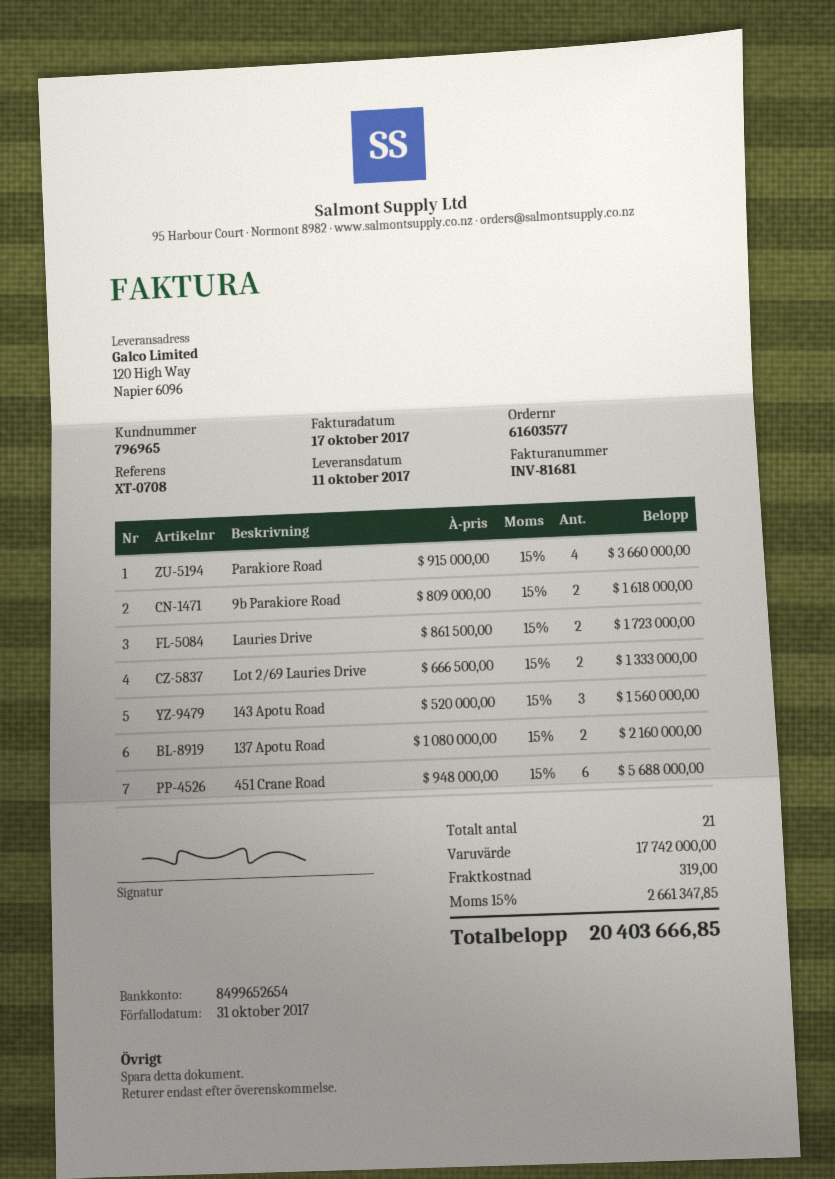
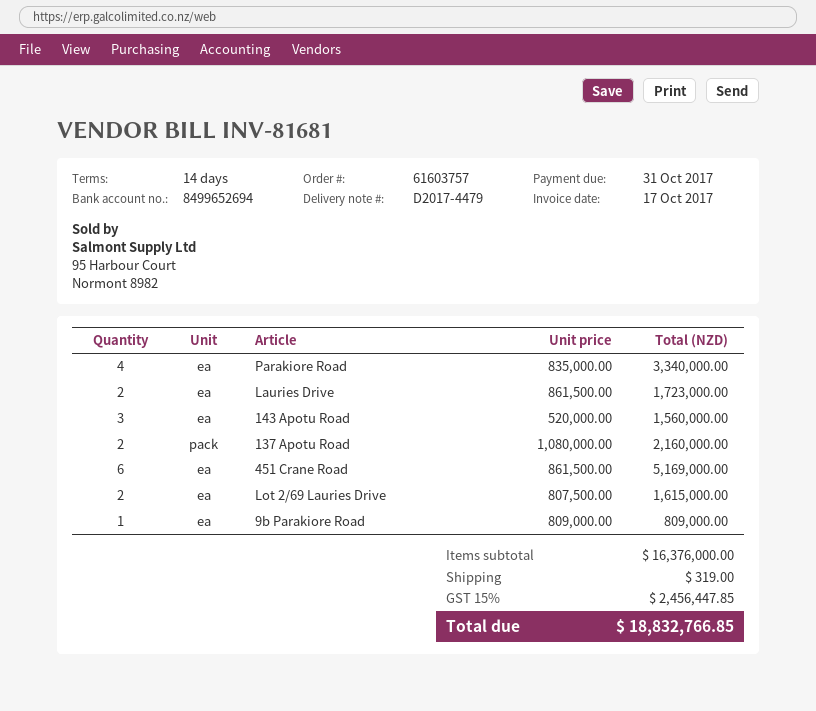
order number: 61603577 -> 61603757
bank account: 8499652654 -> 8499652694
Parakiore Road: 4 x 915000.00 = 3660000.00 -> 4 x 835000.00 = 3340000.00
9b Parakiore Road: 2 x 809000.00 = 1618000.00 -> 1 x 809000.00 = 809000.00
Lot 2/69 Lauries Drive: 2 x 666500.00 = 1333000.00 -> 2 x 807500.00 = 1615000.00
451 Crane Road: 6 x 948000.00 = 5688000.00 -> 6 x 861500.00 = 5169000.00
subtotal: 17742000.00 -> 16376000.00
tax: 15% = 2661347.85 -> 15% = 2456447.85
total: 20403666.85 -> 18832766.85

